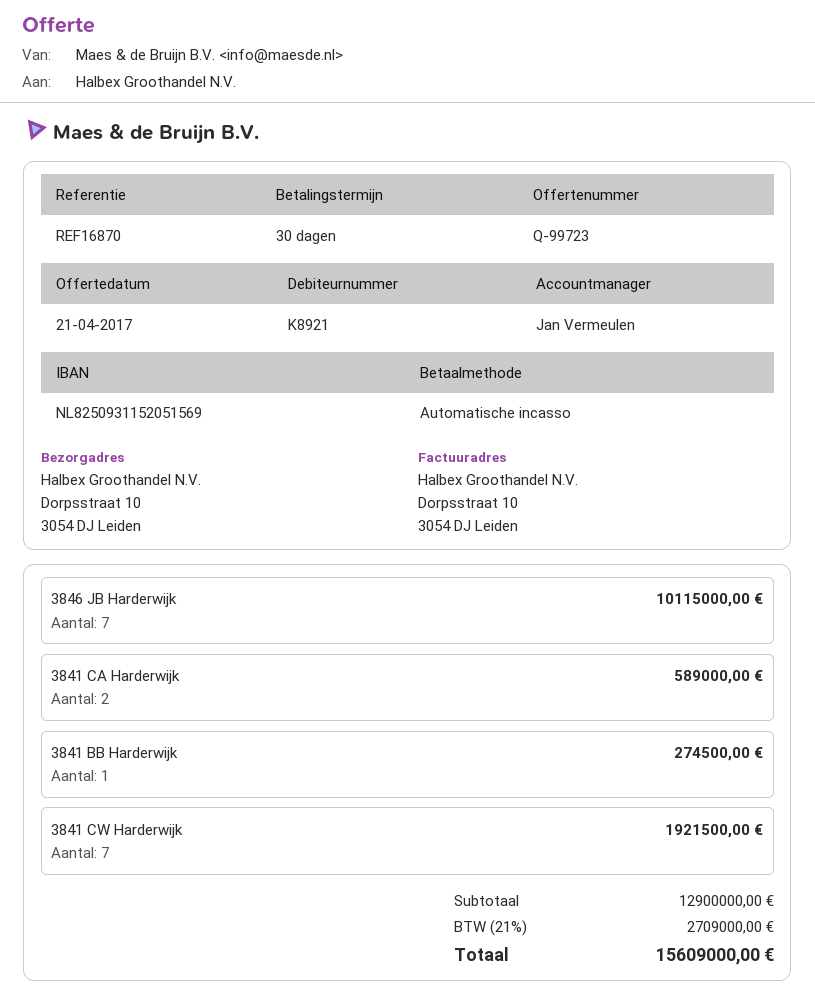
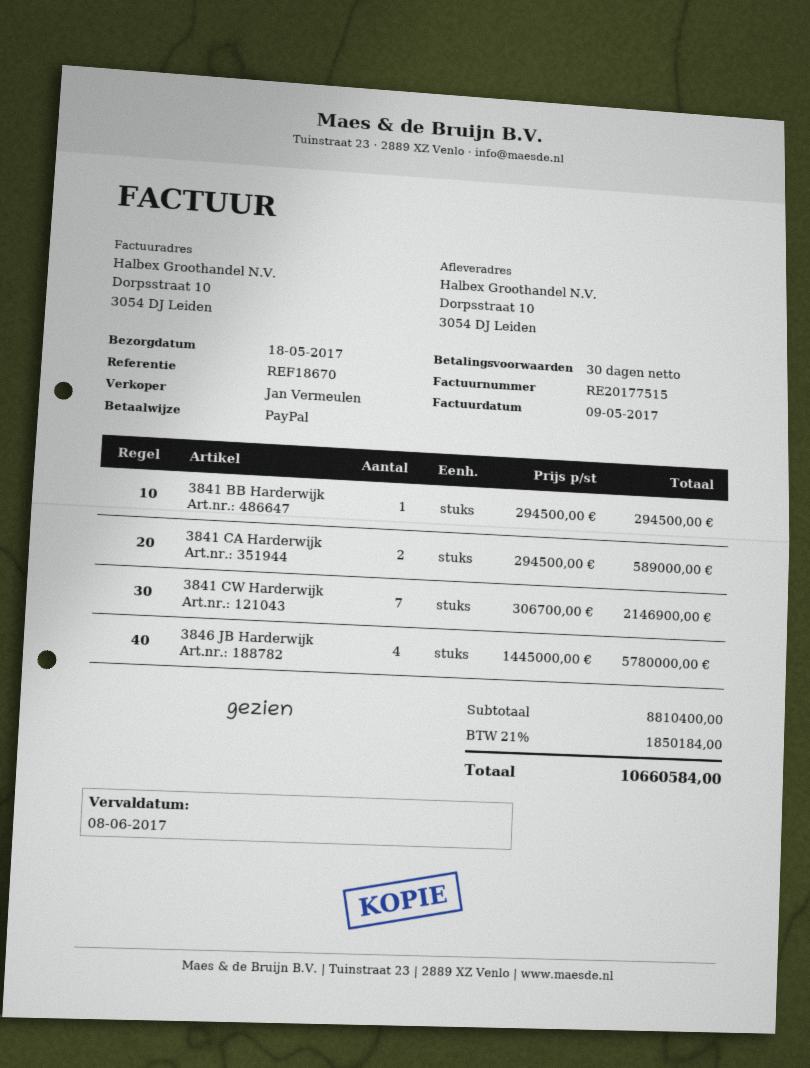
reference: REF16870 -> REF18670
payment method: direct debit -> PayPal
3846 JB Harderwijk: 7 for 10115000.00 -> 4 for 5780000.00
3841 BB Harderwijk: 1 for 274500.00 -> 1 for 294500.00
3841 CW Harderwijk: 7 for 1921500.00 -> 7 for 2146900.00
subtotal: 12900000.00 -> 8810400.00
tax: 21% = 2709000.00 -> 21% = 1850184.00
total: 15609000.00 -> 10660584.00

